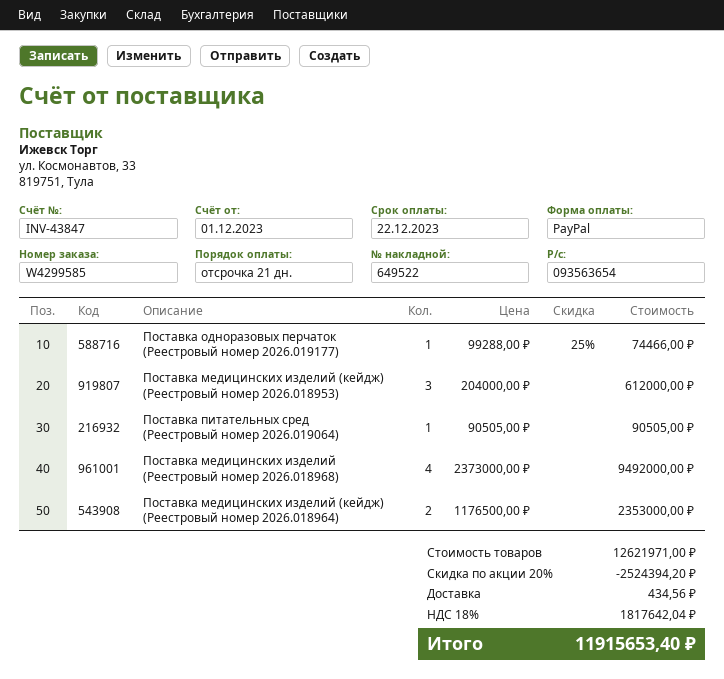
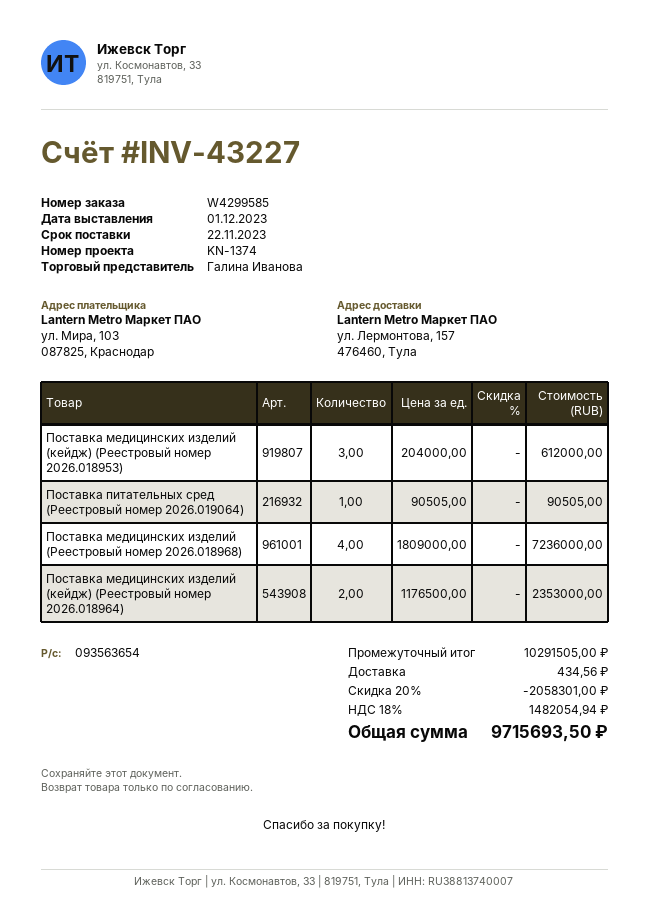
invoice number: INV-43847 -> INV-43227
Поставка одноразовых перчаток (Реестровый номер 2026.019177): 1 x 99288.00 - 25% = 74466.00 -> none
Поставка медицинских изделий (Реестровый номер 2026.018968): 4 x 2373000.00 = 9492000.00 -> 4 x 1809000.00 = 7236000.00
subtotal: 12621971.00 -> 10291505.00
discount: 20% = 2524394.20 -> 20% = 2058301.00
tax: 18% = 1817642.04 -> 18% = 1482054.94
total: 11915653.40 -> 9715693.50

